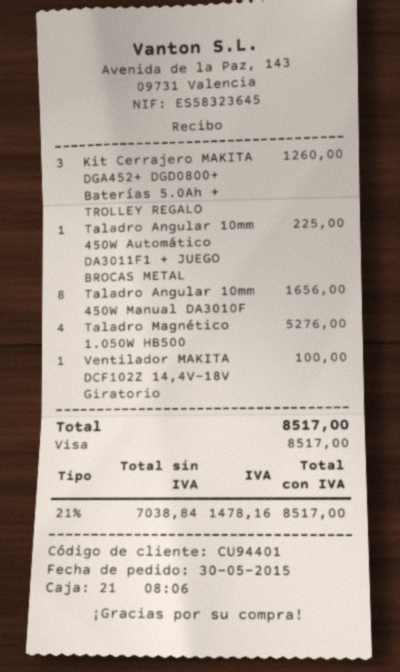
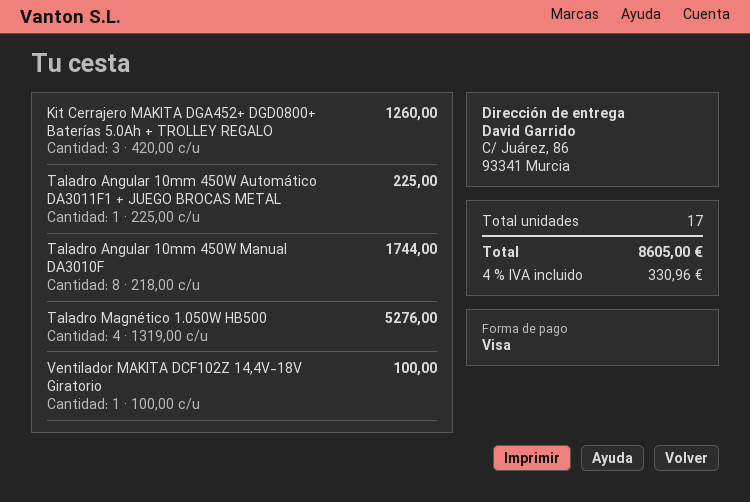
Taladro Angular 10mm 450W Manual DA3010F: 8 for 1656.00 -> 8 for 1744.00
tax: 21% = 1478.16 -> 4% = 330.96
total: 8517.00 -> 8605.00

